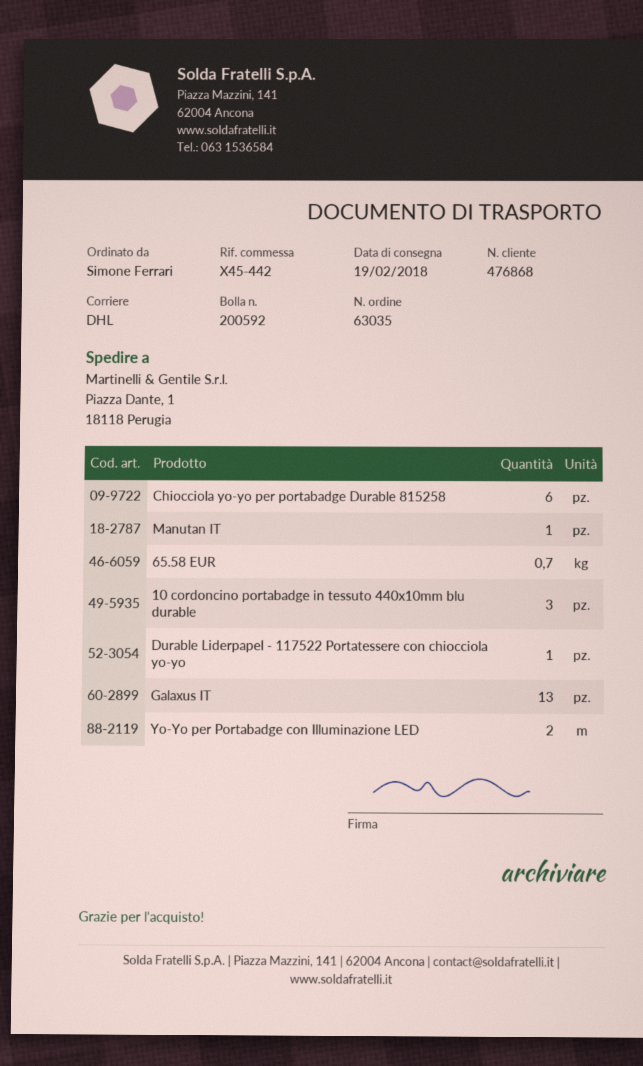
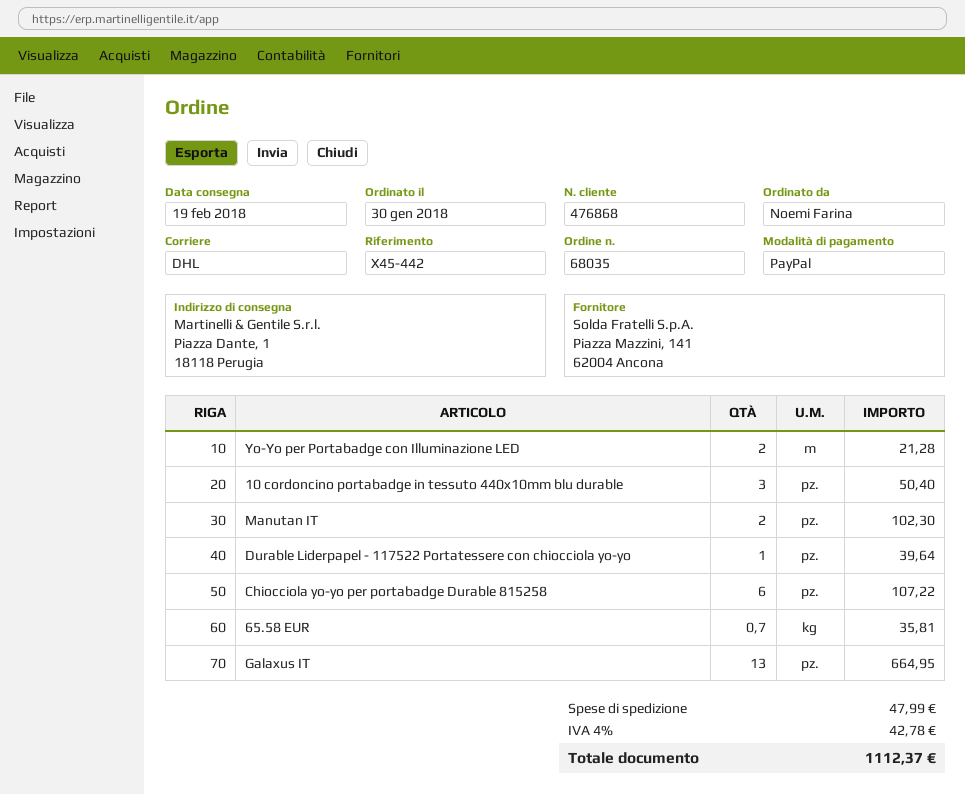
order number: 63035 -> 68035
ordered by: Simone Ferrari -> Noemi Farina
Manutan IT: 1 -> 2

